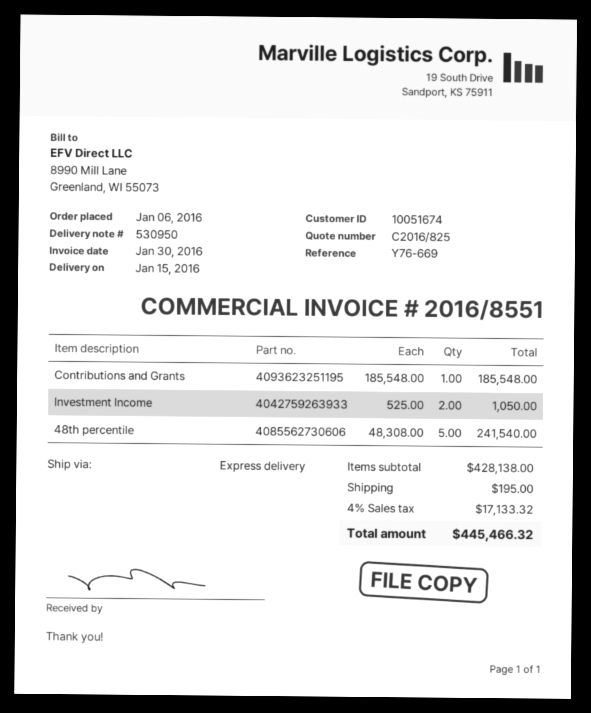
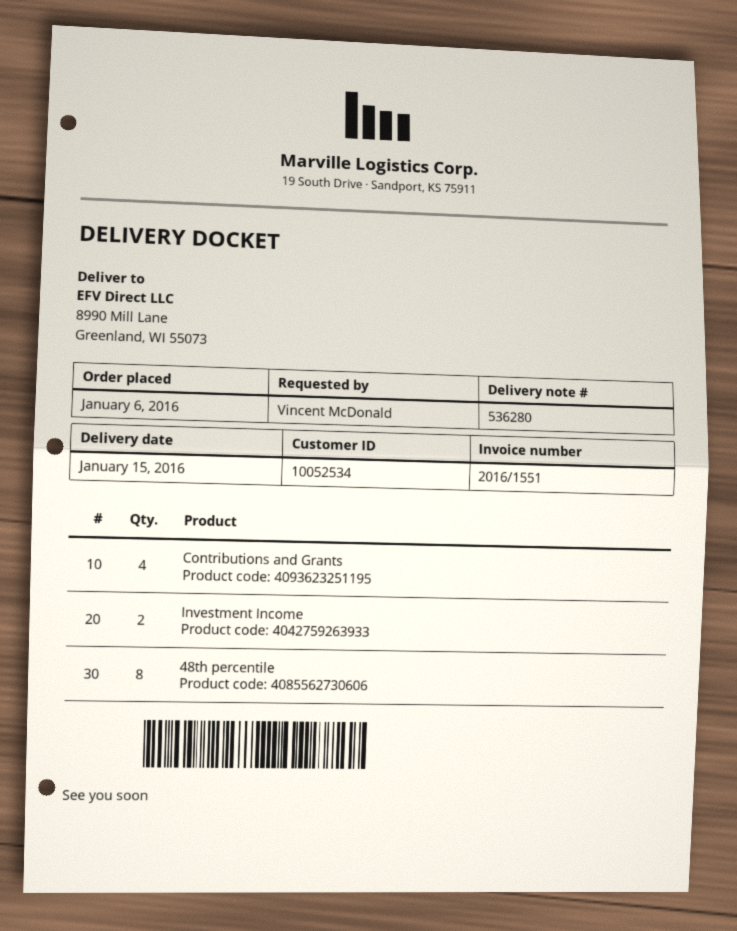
delivery note number: 530950 -> 536280
invoice number: 2016/8551 -> 2016/1551
customer number: 10051674 -> 10052534
Contributions and Grants: 1 -> 4
48th percentile: 5 -> 8

